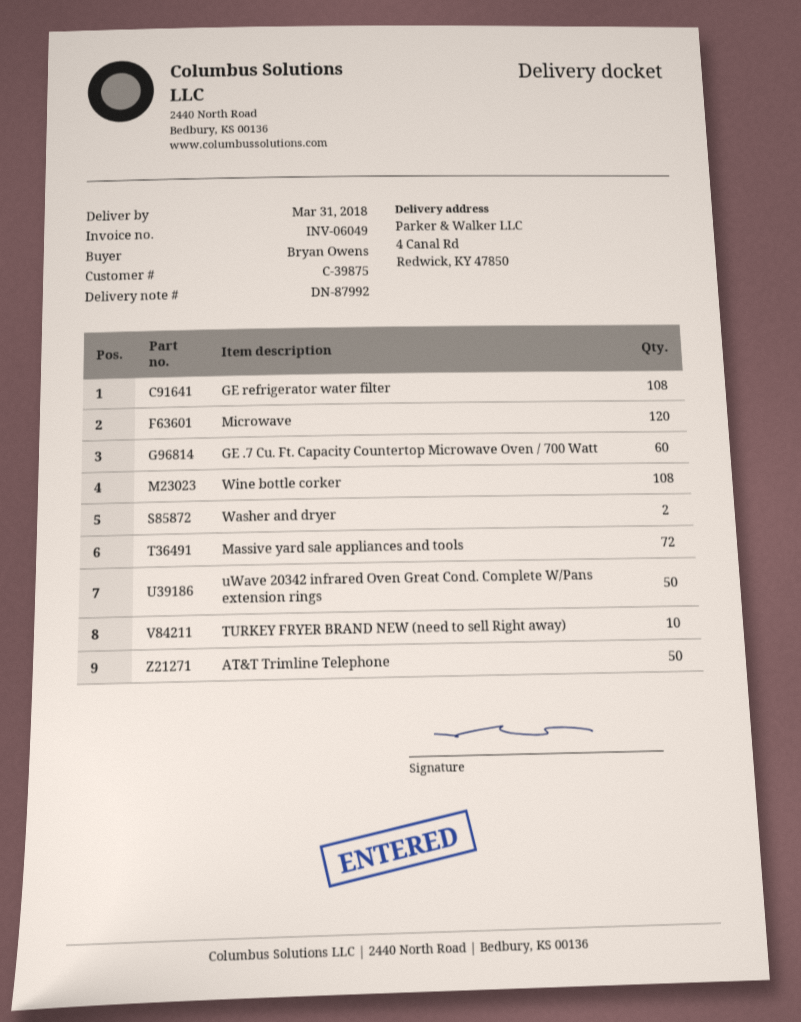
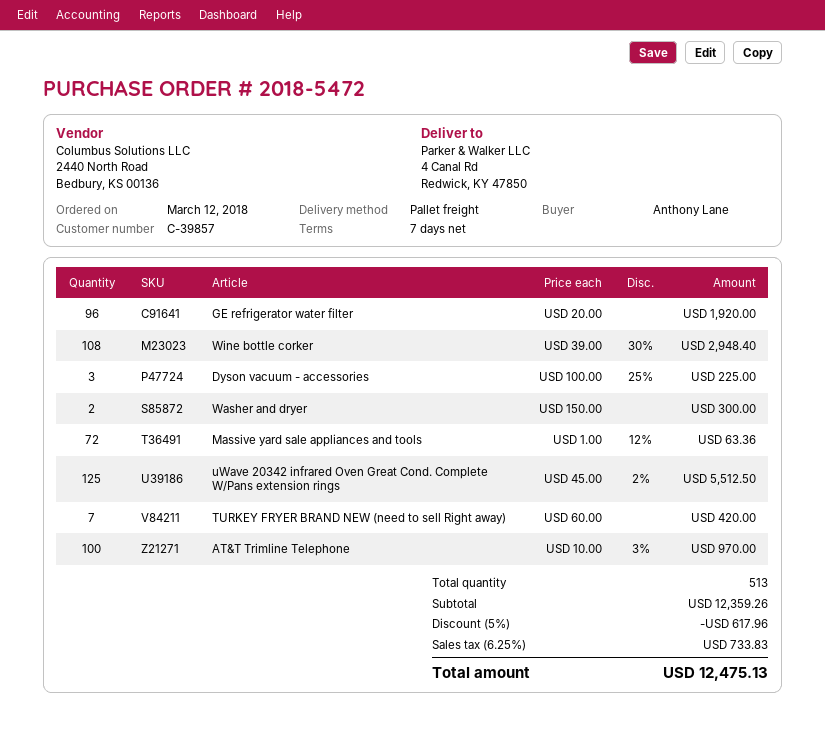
customer number: C-39875 -> C-39857
ordered by: Bryan Owens -> Anthony Lane
GE refrigerator water filter: 108 -> 96
Microwave: 120 -> none
GE .7 Cu. Ft. Capacity Countertop Microwave Oven / 700 Watt: 60 -> none
uWave 20342 infrared Oven Great Cond. Complete W/Pans extension rings: 50 -> 125
TURKEY FRYER BRAND NEW (need to sell Right away): 10 -> 7
AT&T Trimline Telephone: 50 -> 100
Dyson vacuum - accessories: none -> 3

